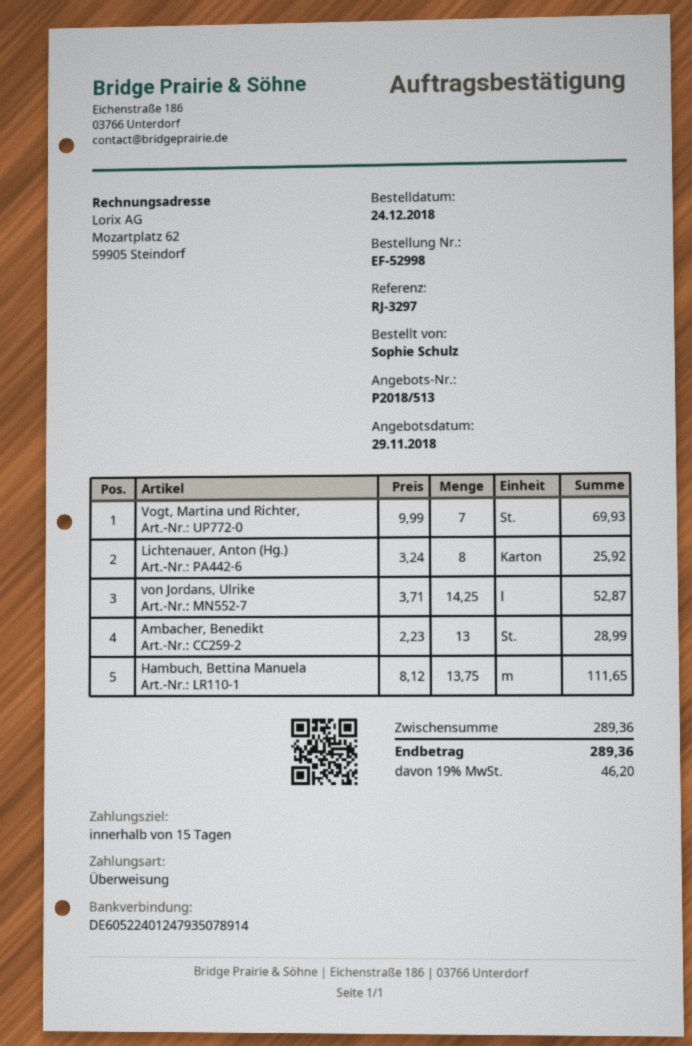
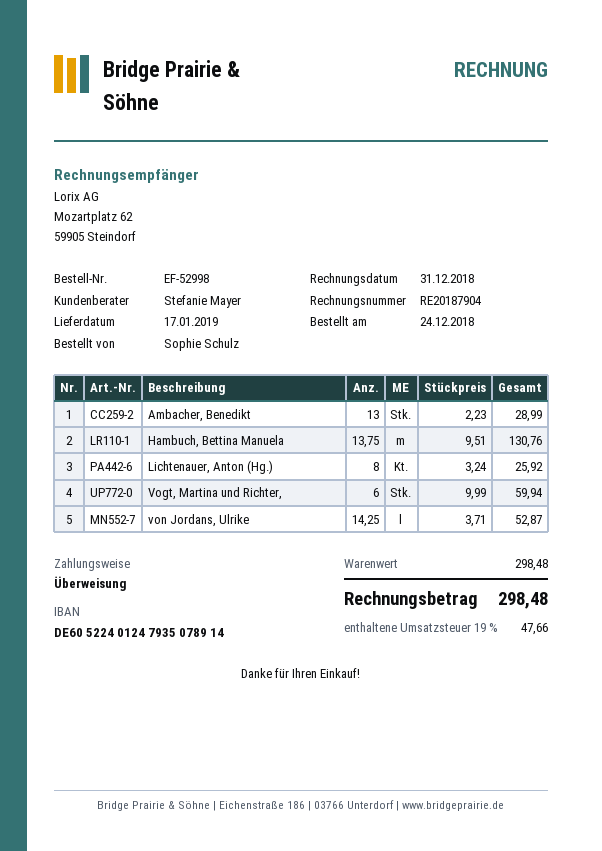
Vogt, Martina und Richter,: 7 x 9.99 = 69.93 -> 6 x 9.99 = 59.94
Hambuch, Bettina Manuela: 13.75 x 8.12 = 111.65 -> 13.75 x 9.51 = 130.76
subtotal: 289.36 -> 298.48
tax: 19% = 46.20 -> 19% = 47.66
total: 289.36 -> 298.48

